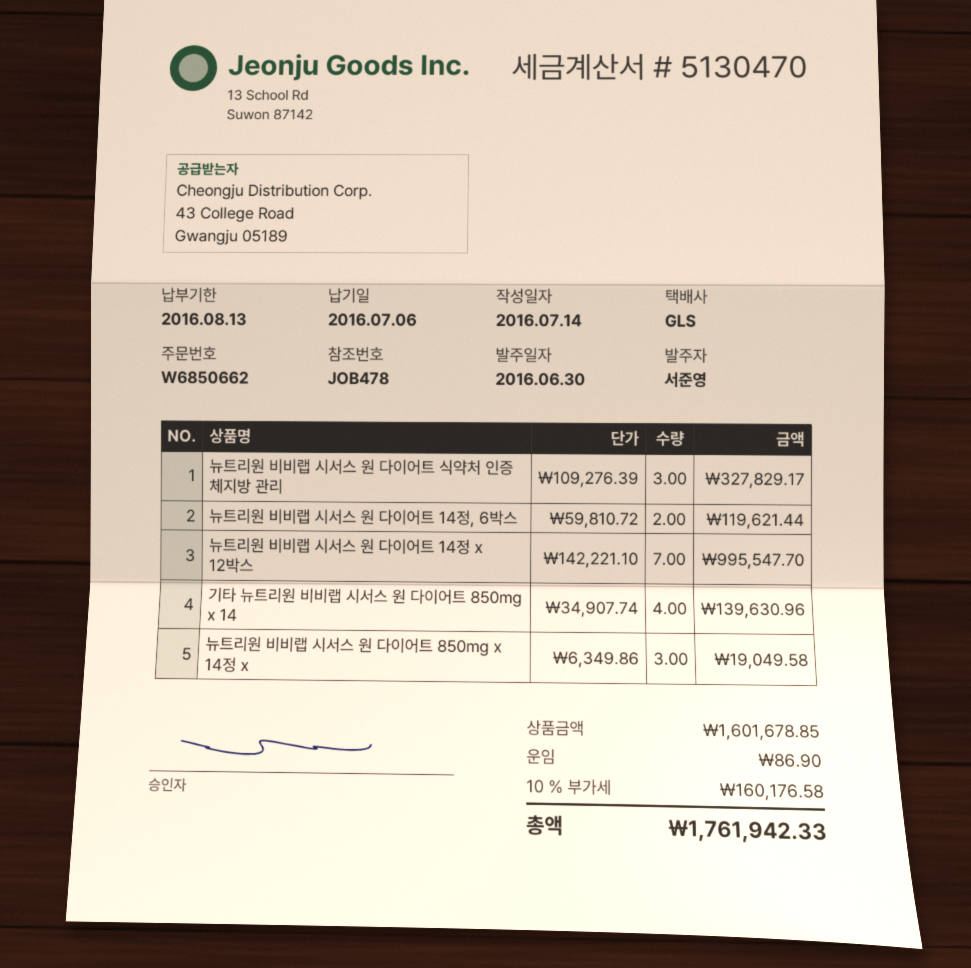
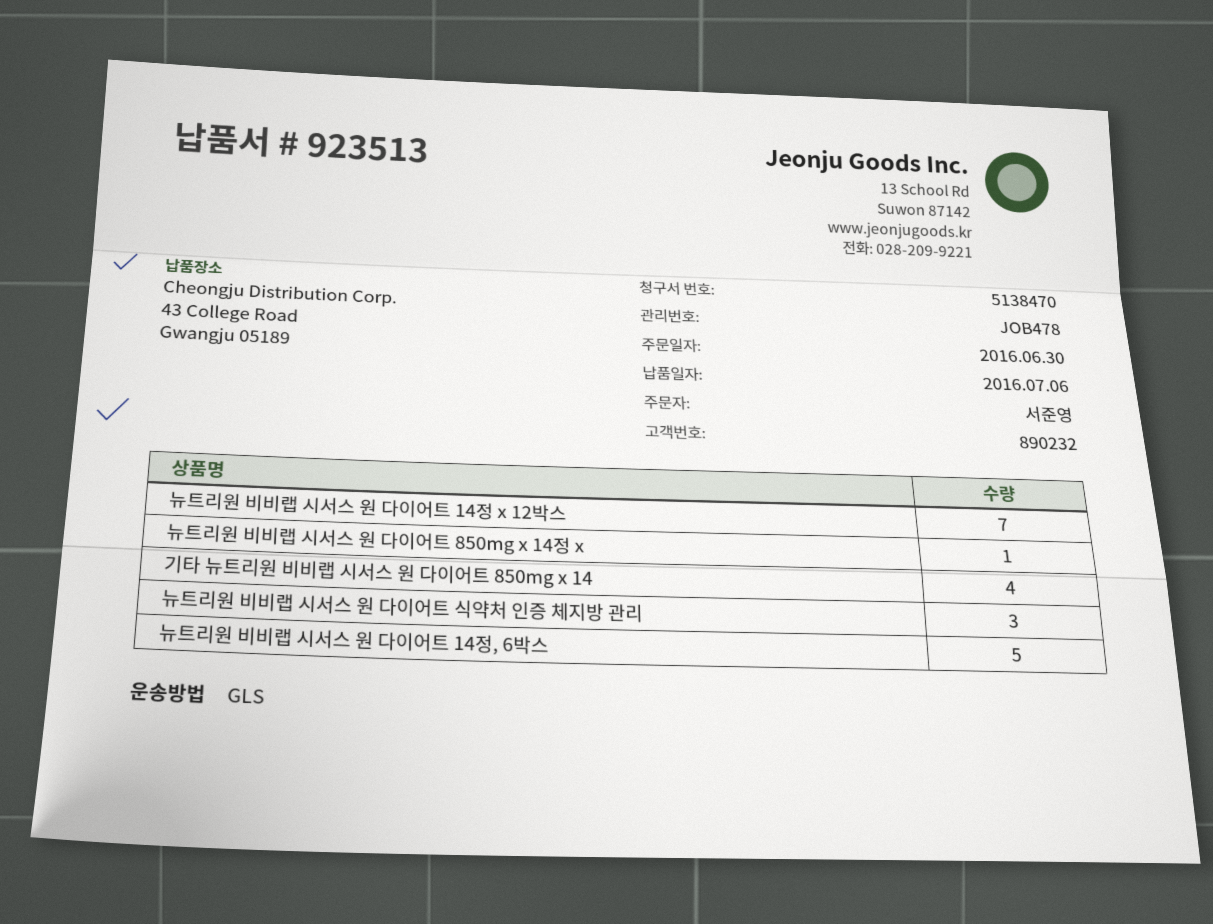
invoice number: 5130470 -> 5138470
뉴트리원 비비랩 시서스 원 다이어트 14정, 6박스: 2 -> 5
뉴트리원 비비랩 시서스 원 다이어트 850mg x 14정 x: 3 -> 1

